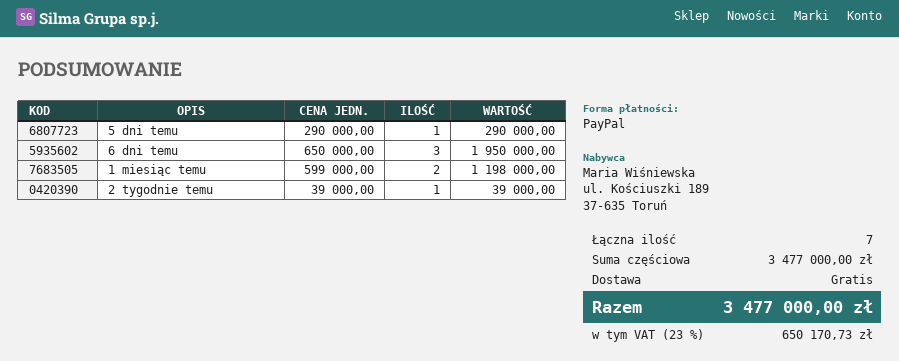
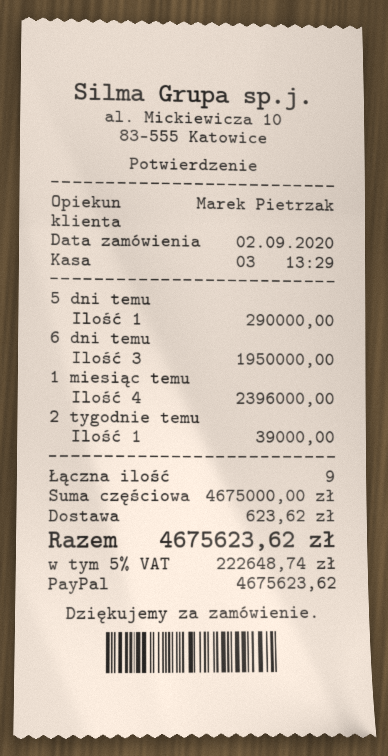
1 miesiąc temu: 2 for 1198000.00 -> 4 for 2396000.00
total quantity: 7 -> 9
subtotal: 3477000.00 -> 4675000.00
shipping: 0.00 -> 623.62
tax: 23% = 650170.73 -> 5% = 222648.74
total: 3477000.00 -> 4675623.62

